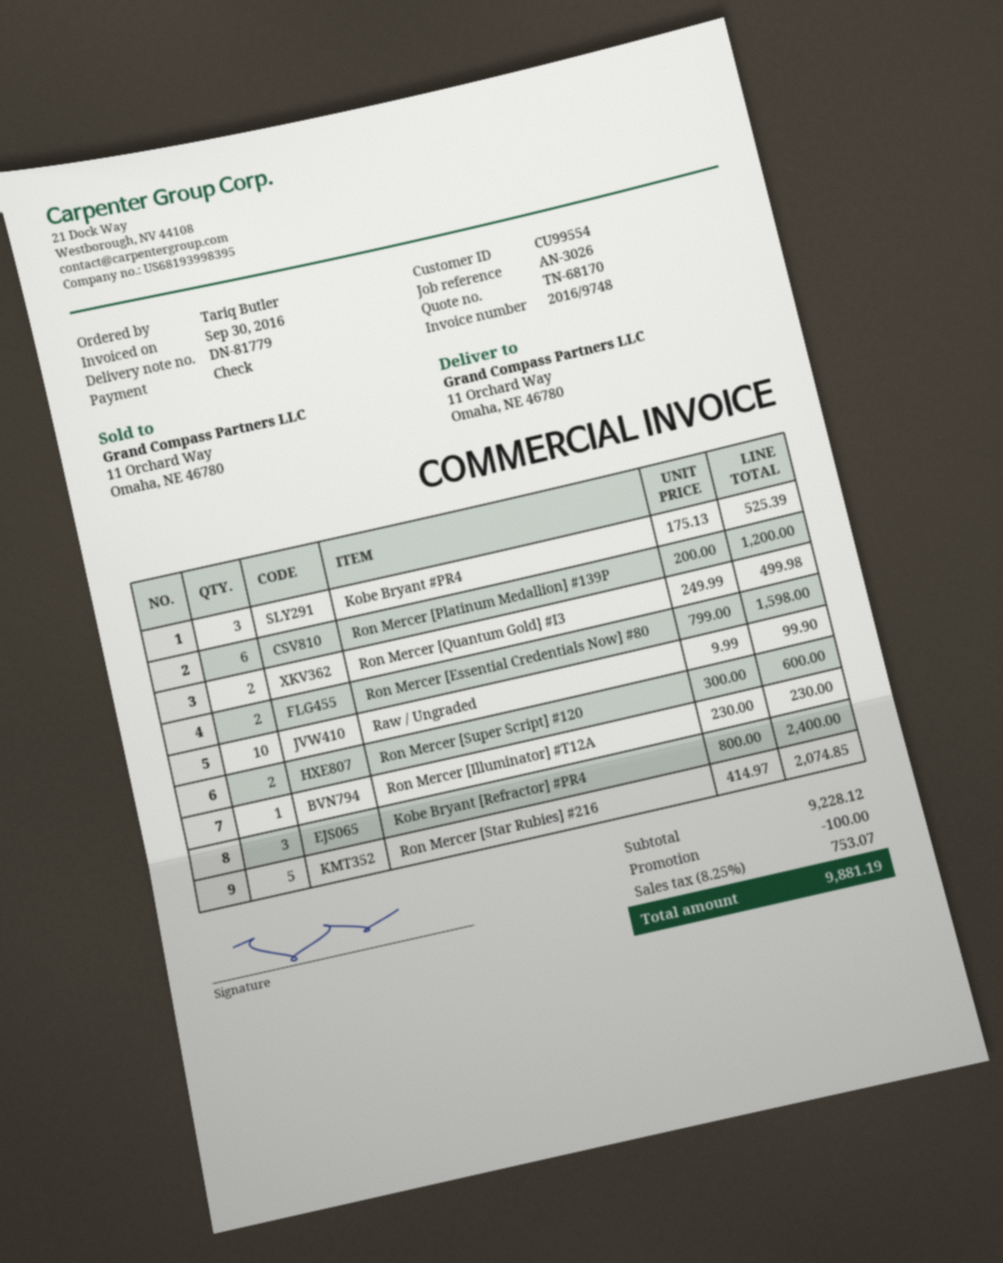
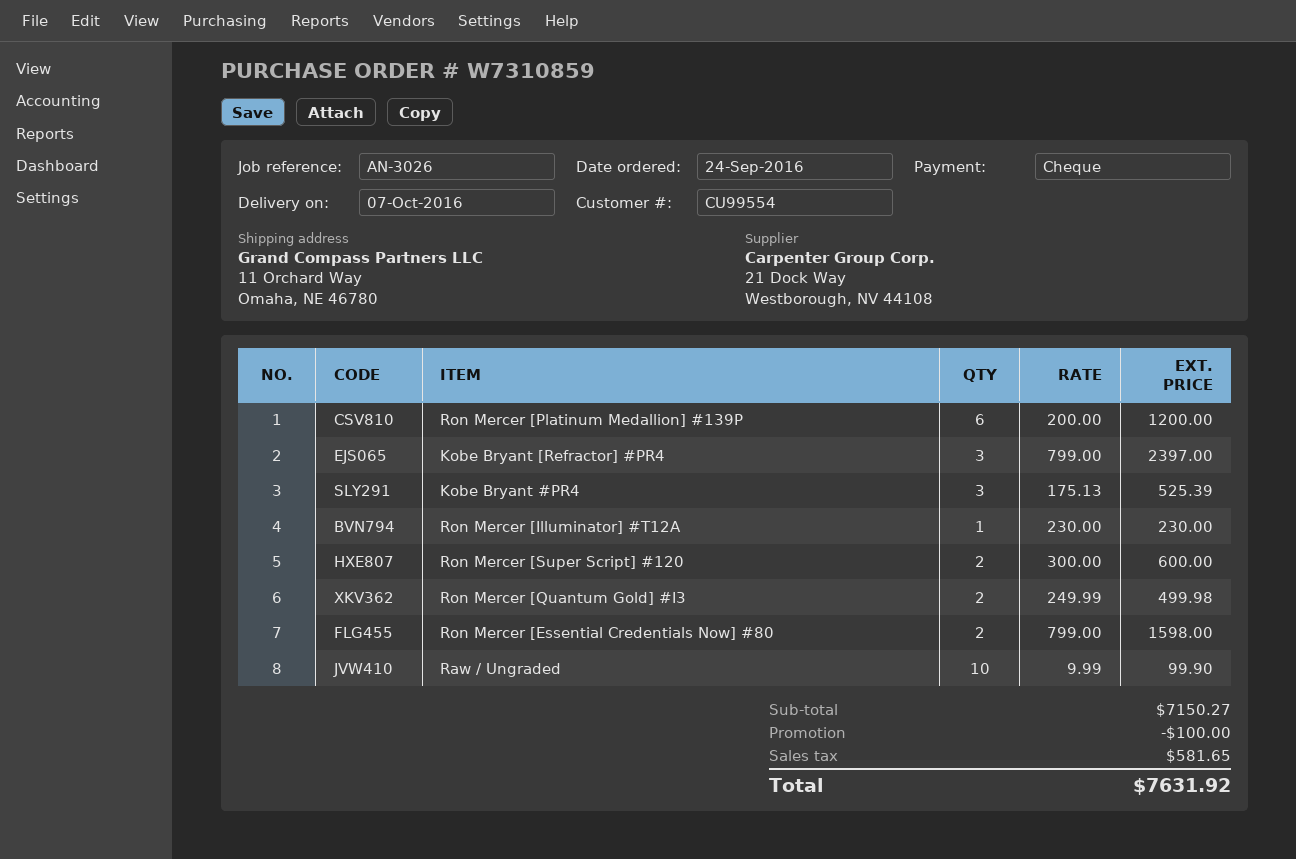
Kobe Bryant [Refractor] #PR4: 3 x 800.00 = 2400.00 -> 3 x 799.00 = 2397.00
Ron Mercer [Star Rubies] #216: 5 x 414.97 = 2074.85 -> none
subtotal: 9228.12 -> 7150.27
tax: 753.07 -> 581.65
total: 9881.19 -> 7631.92

